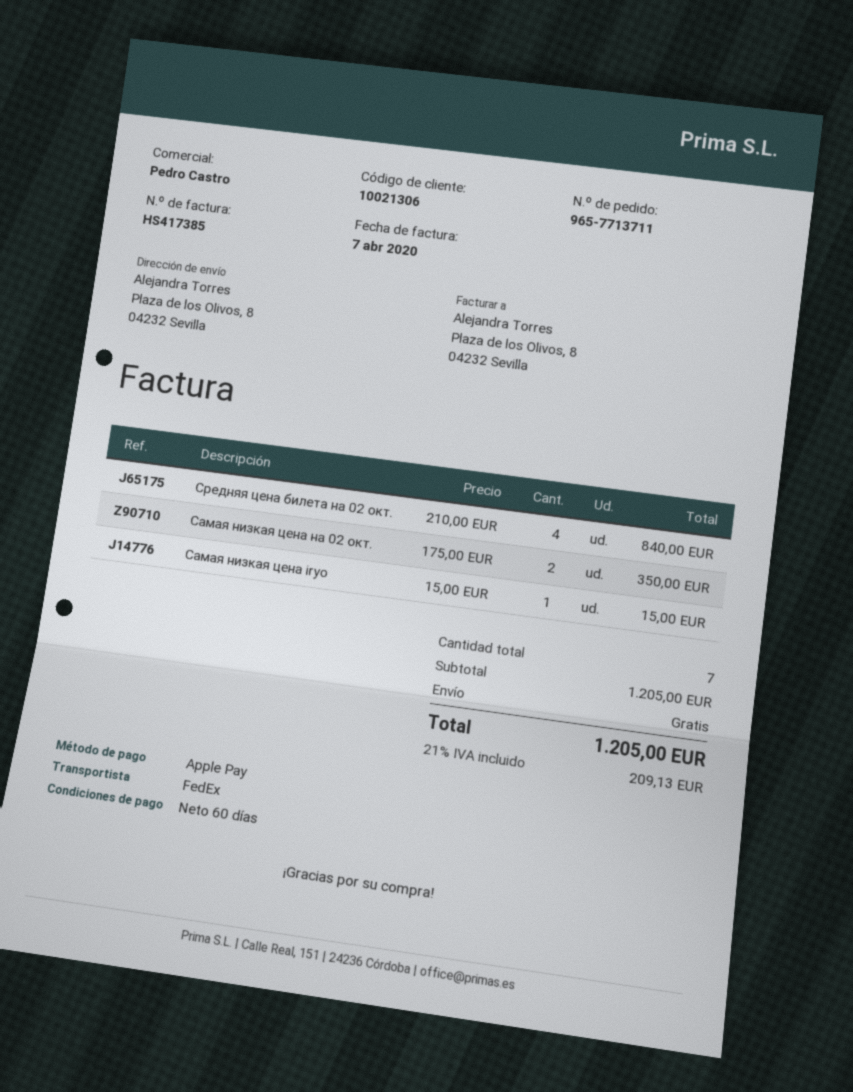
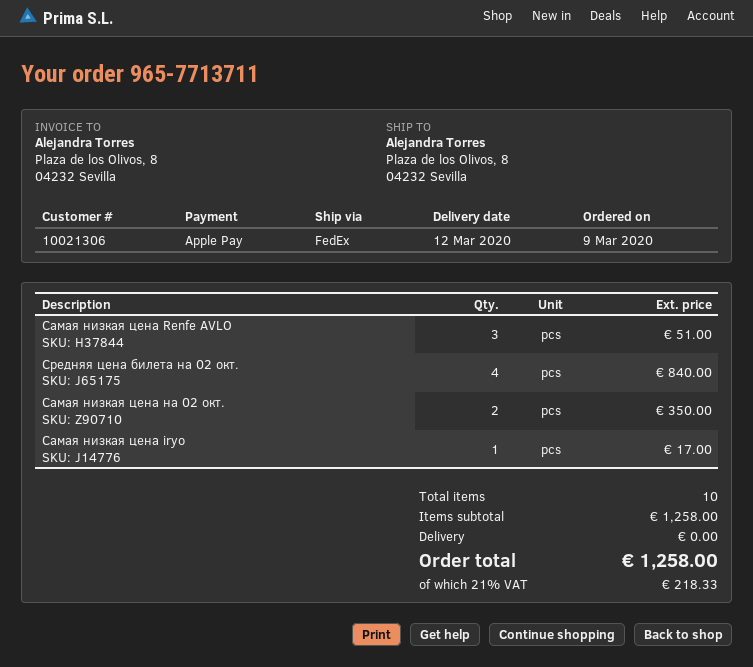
Самая низкая цена iryo: 1 for 15.00 -> 1 for 17.00
Самая низкая цена Renfe AVLO: none -> 3 for 51.00
total quantity: 7 -> 10
subtotal: 1205.00 -> 1258.00
tax: 21% = 209.13 -> 21% = 218.33
total: 1205.00 -> 1258.00

